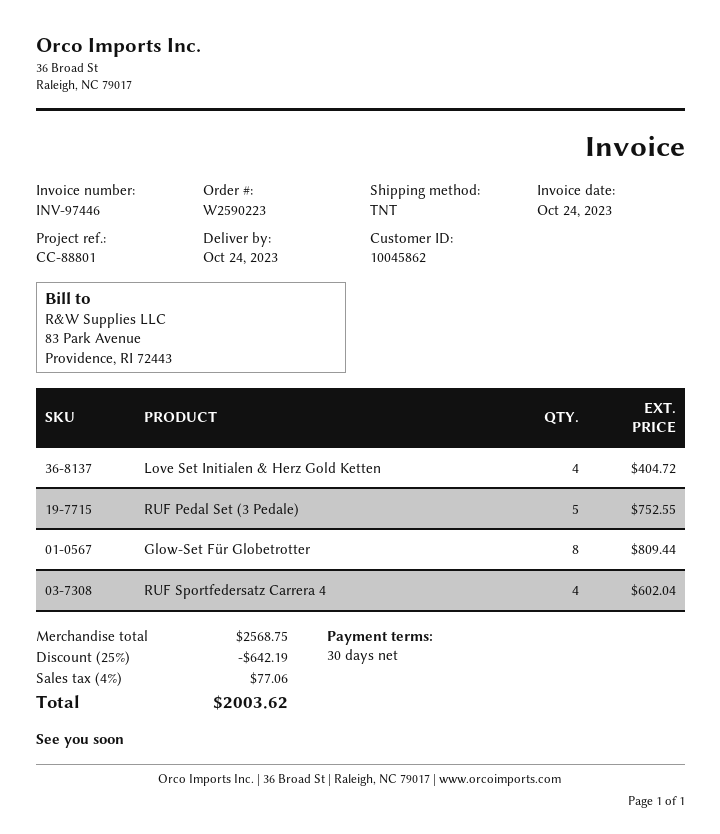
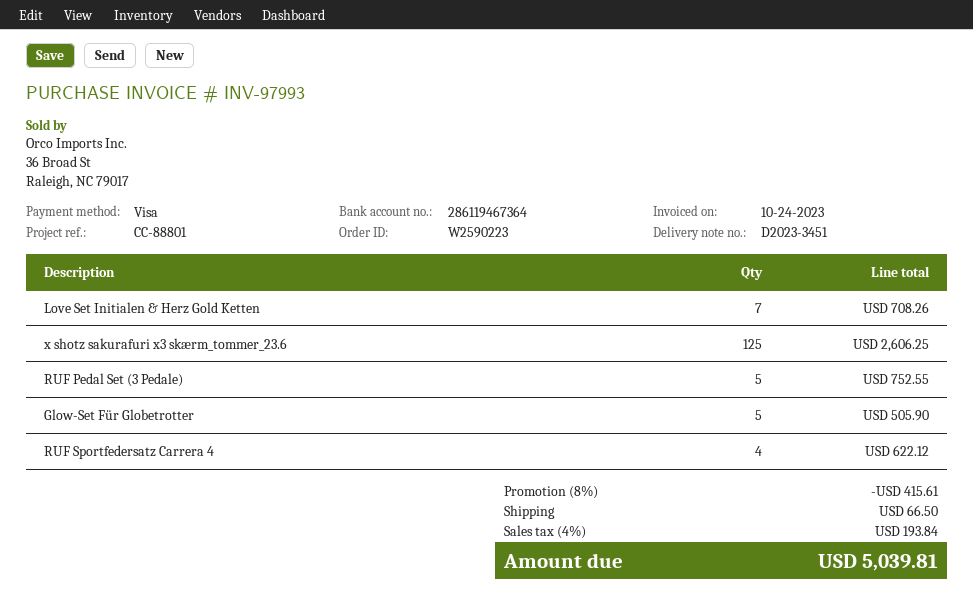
invoice number: INV-97446 -> INV-97993
Love Set Initialen & Herz Gold Ketten: 4 for 404.72 -> 7 for 708.26
Glow-Set Für Globetrotter: 8 for 809.44 -> 5 for 505.90
RUF Sportfedersatz Carrera 4: 4 for 602.04 -> 4 for 622.12
x shotz sakurafuri x3 skærm_tommer_23.6: none -> 125 for 2606.25
discount: 25% = 642.19 -> 8% = 415.61
shipping: none -> 66.50
tax: 4% = 77.06 -> 4% = 193.84
total: 2003.62 -> 5039.81

